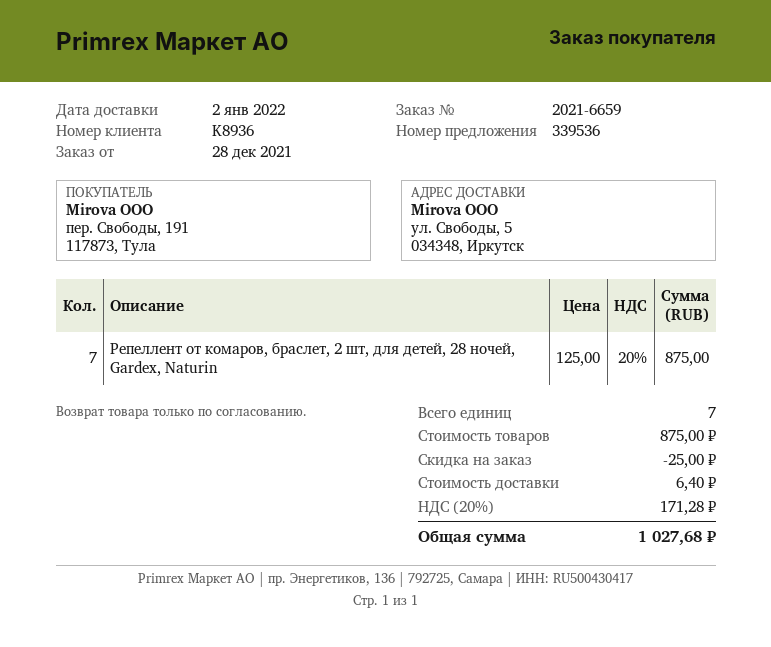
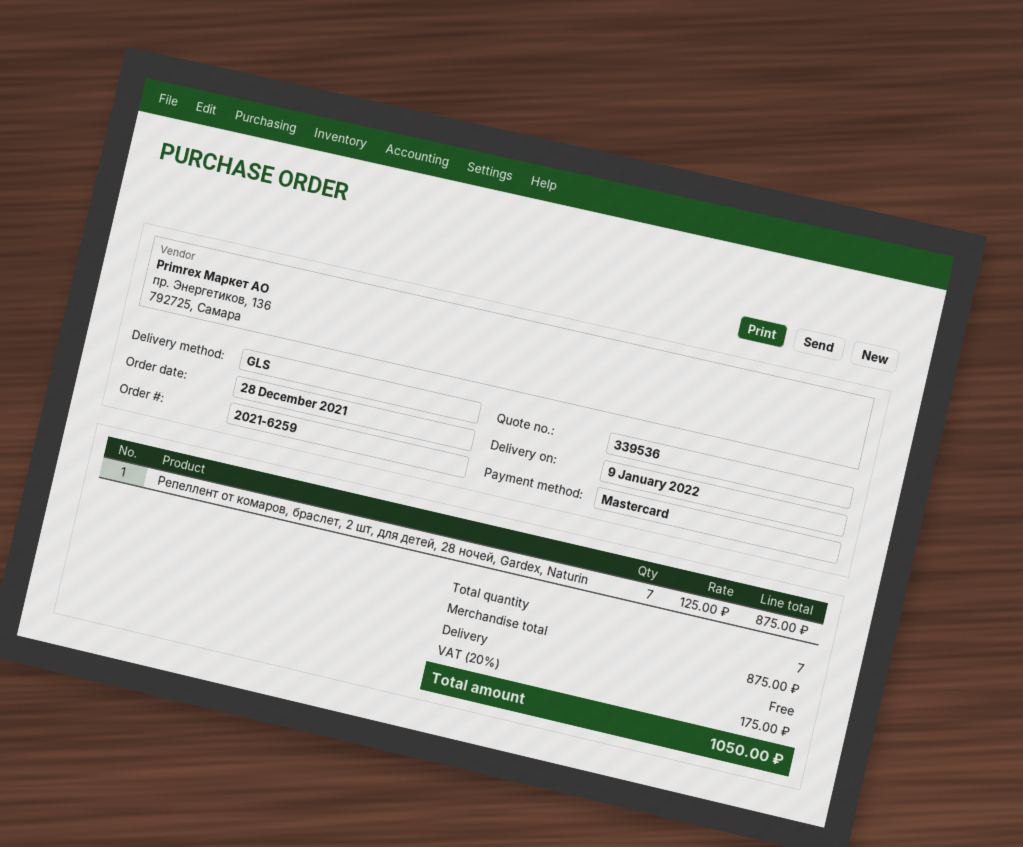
order number: 2021-6659 -> 2021-6259
delivery date: 2022-01-02 -> 2022-01-09
discount: 25.00 -> none
shipping: 6.40 -> 0.00
tax: 20% = 171.28 -> 20% = 175.00
total: 1027.68 -> 1050.00

